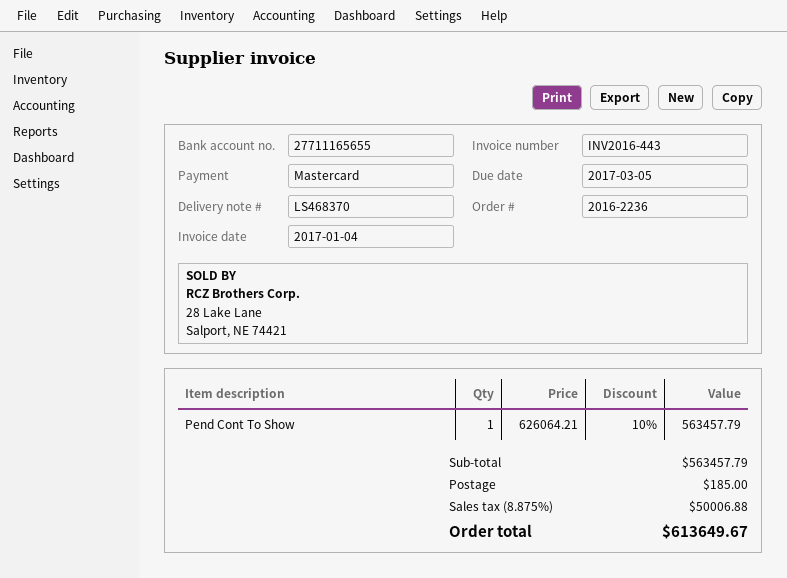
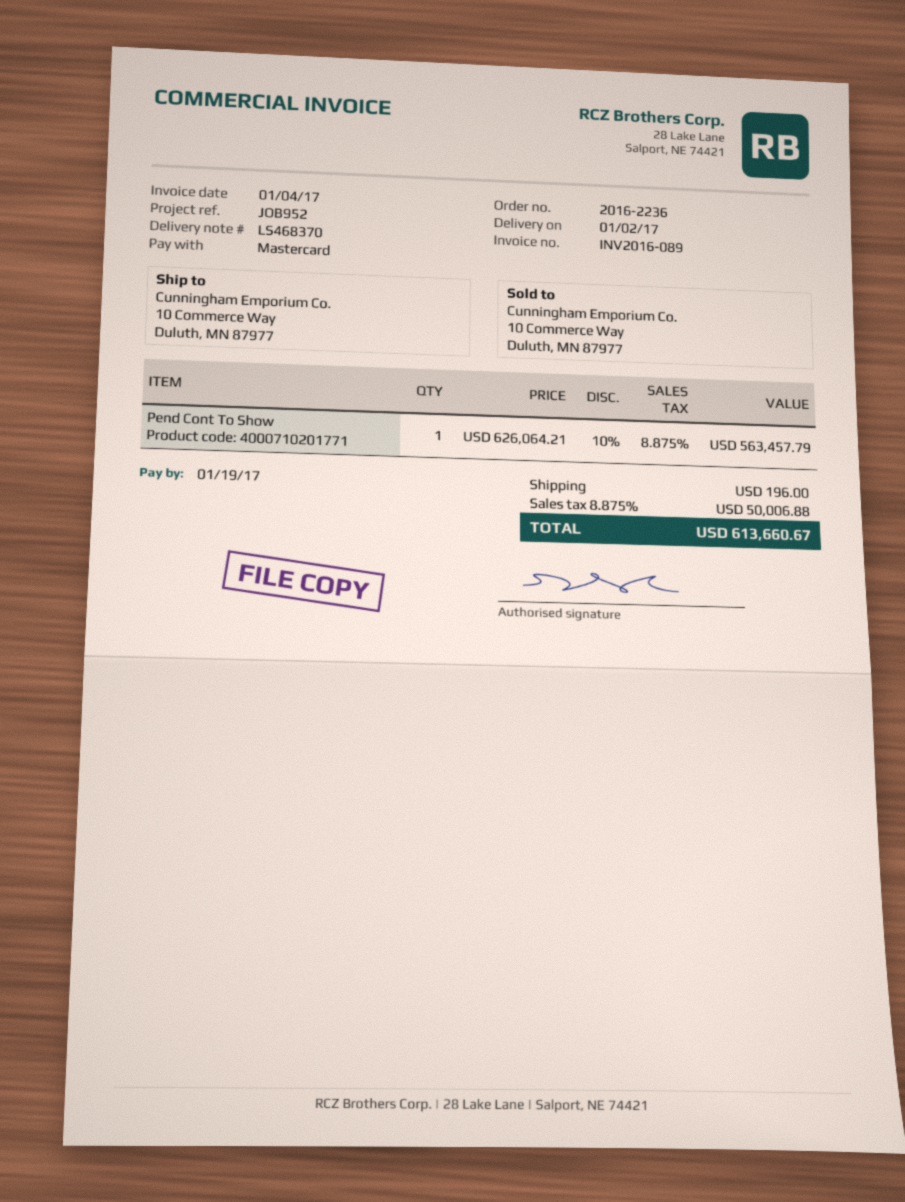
invoice number: INV2016-443 -> INV2016-089
due date: 2017-03-05 -> 2017-01-19
shipping: 185.00 -> 196.00
total: 613649.67 -> 613660.67

